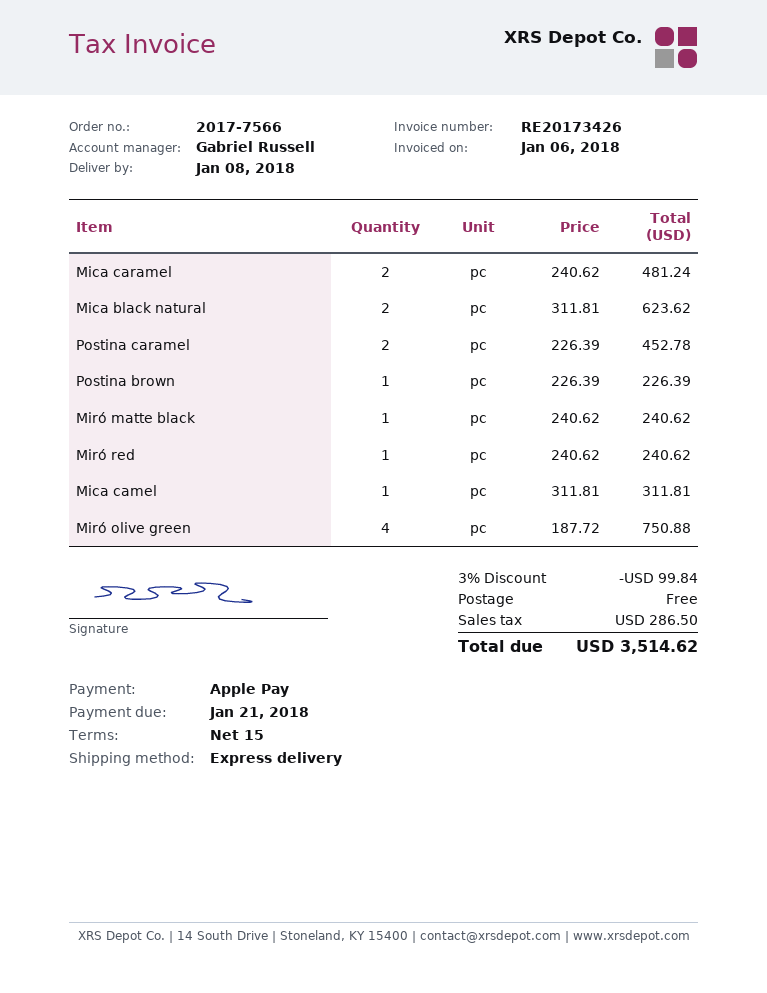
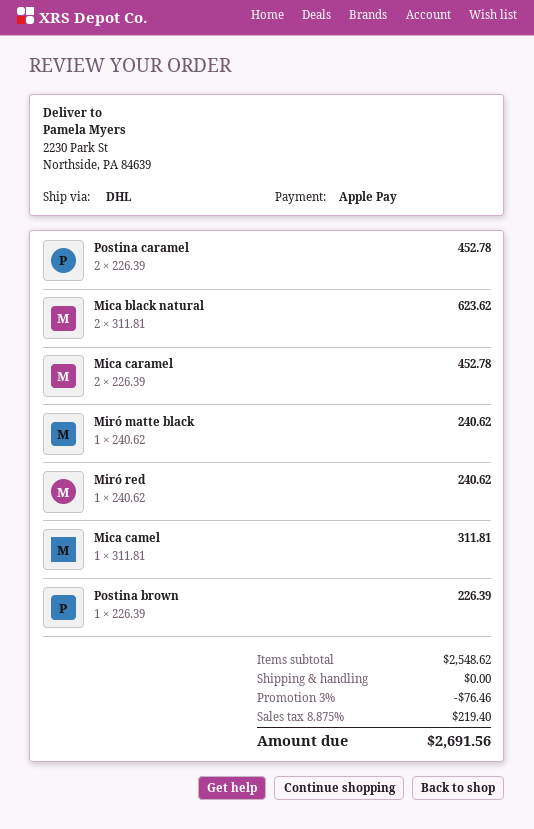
shipping method: express -> DHL
Mica caramel: 2 x 240.62 = 481.24 -> 2 x 226.39 = 452.78
Miró olive green: 4 x 187.72 = 750.88 -> none
discount: 3% = 99.84 -> 3% = 76.46
tax: 286.50 -> 219.40
total: 3514.62 -> 2691.56

